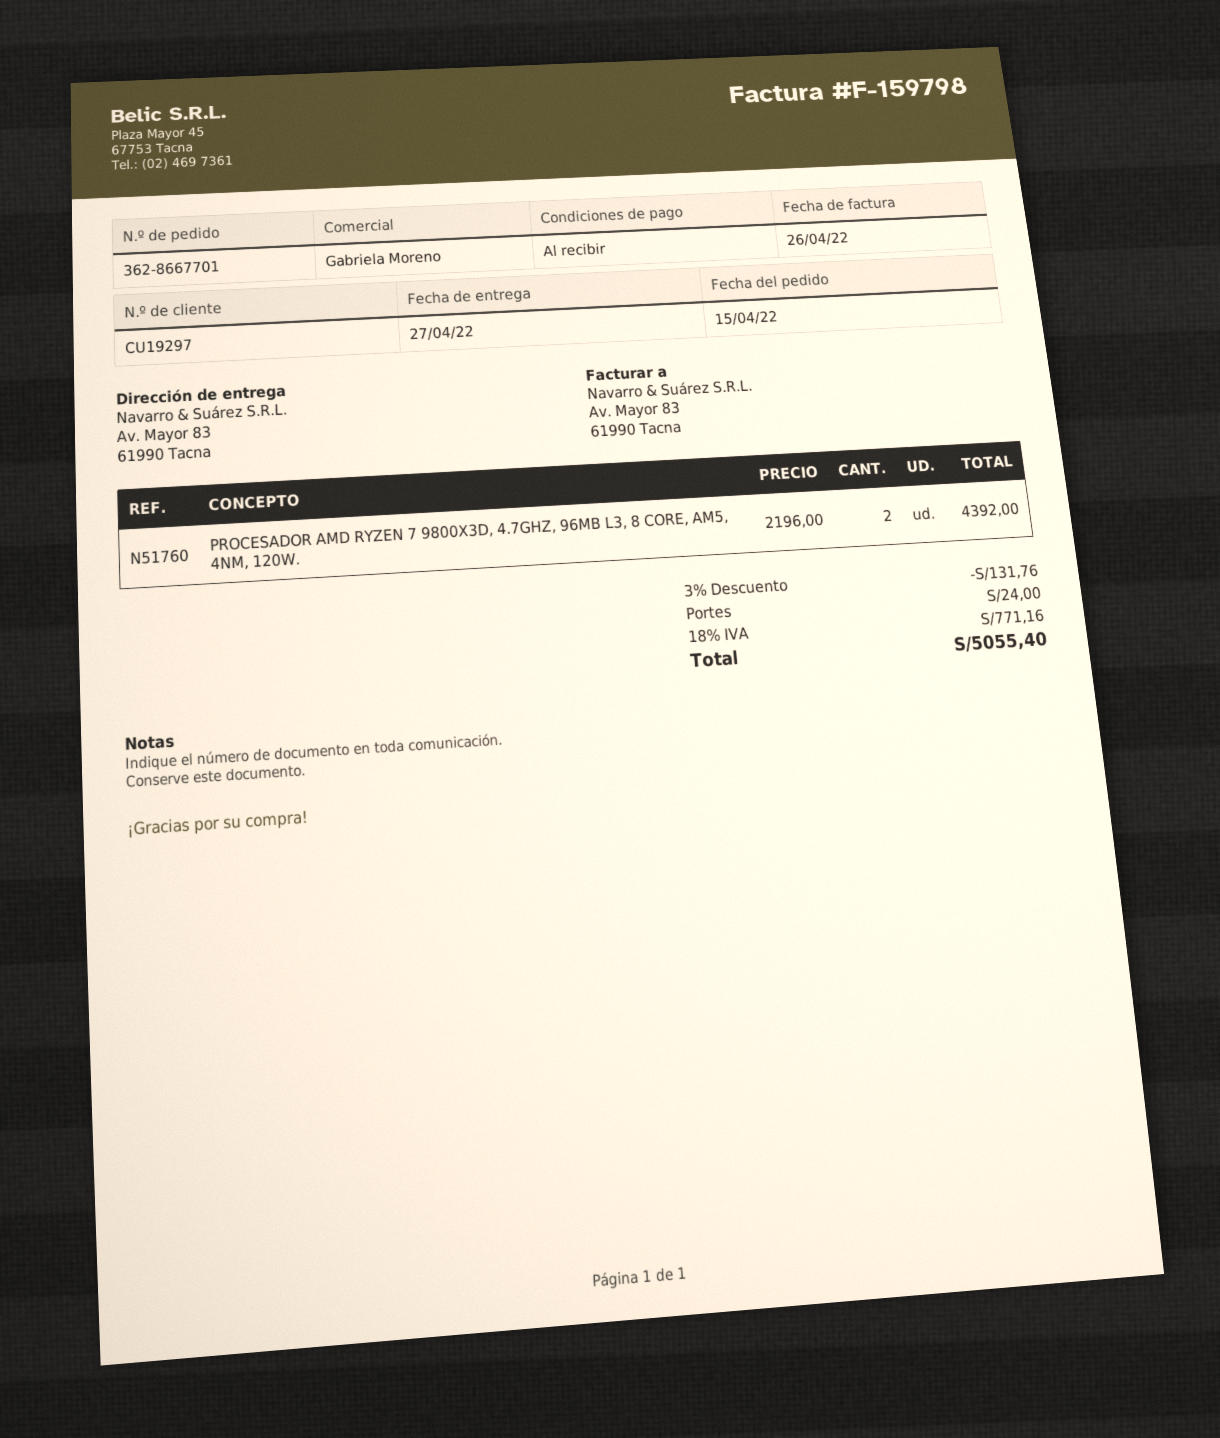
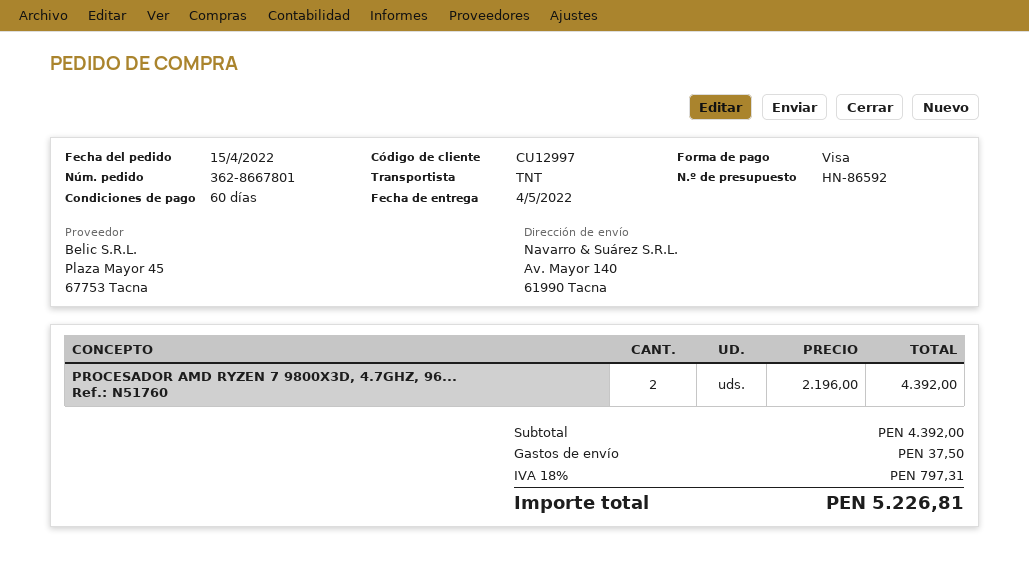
order number: 362-8667701 -> 362-8667801
delivery date: 2022-04-27 -> 2022-05-04
payment terms: on receipt -> 60 days
customer number: CU19297 -> CU12997
ship to: Av. Mayor 83, 61990 Tacna -> Av. Mayor 140, 61990 Tacna
discount: 3% = 131.76 -> none
shipping: 24.00 -> 37.50
tax: 18% = 771.16 -> 18% = 797.31
total: 5055.40 -> 5226.81

